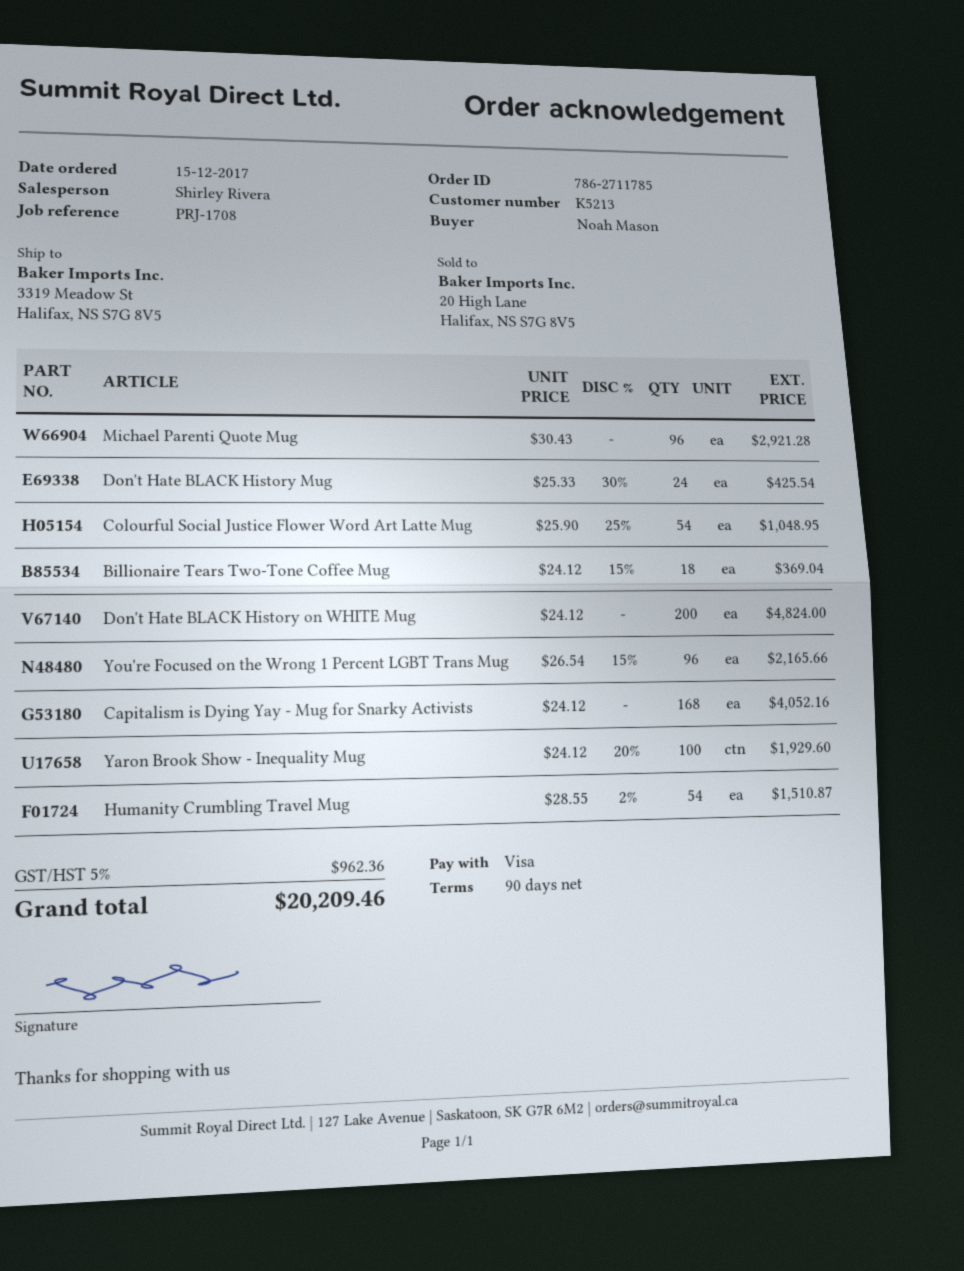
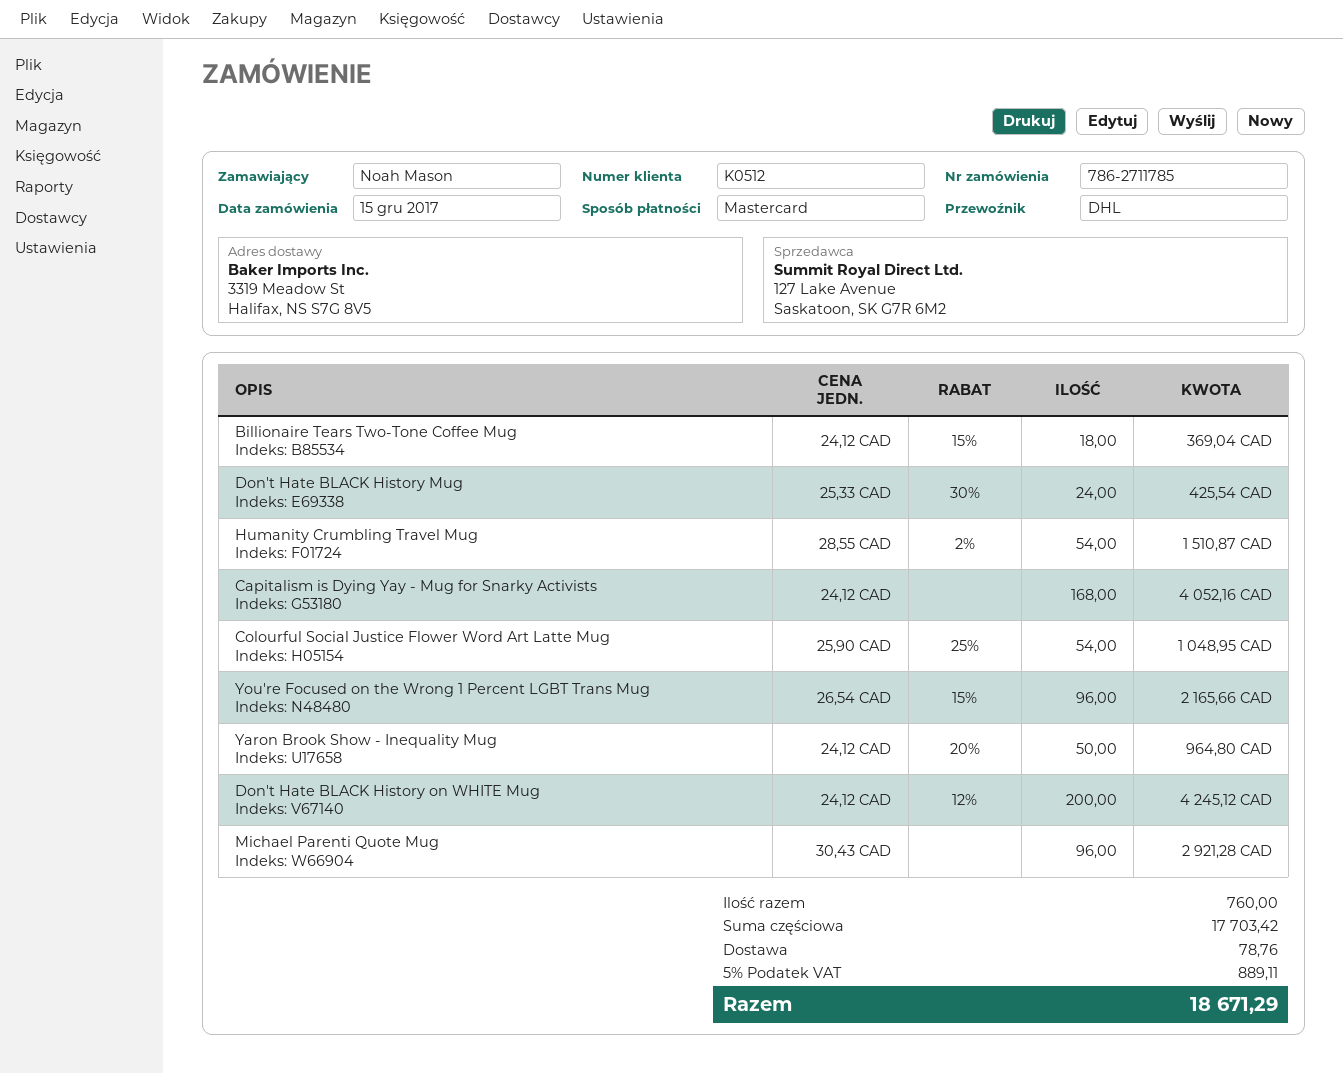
customer number: K5213 -> K0512
payment method: Visa -> Mastercard
Don't Hate BLACK History on WHITE Mug: 200 x 24.12 = 4824.00 -> 200 x 24.12 - 12% = 4245.12
Yaron Brook Show - Inequality Mug: 100 x 24.12 - 20% = 1929.60 -> 50 x 24.12 - 20% = 964.80
shipping: none -> 78.76
tax: 5% = 962.36 -> 5% = 889.11
total: 20209.46 -> 18671.29

